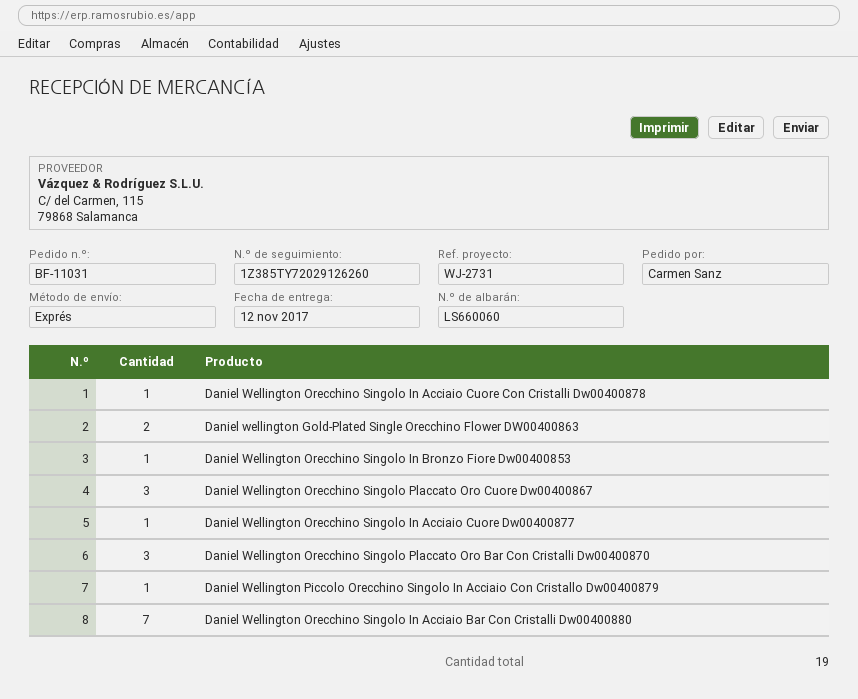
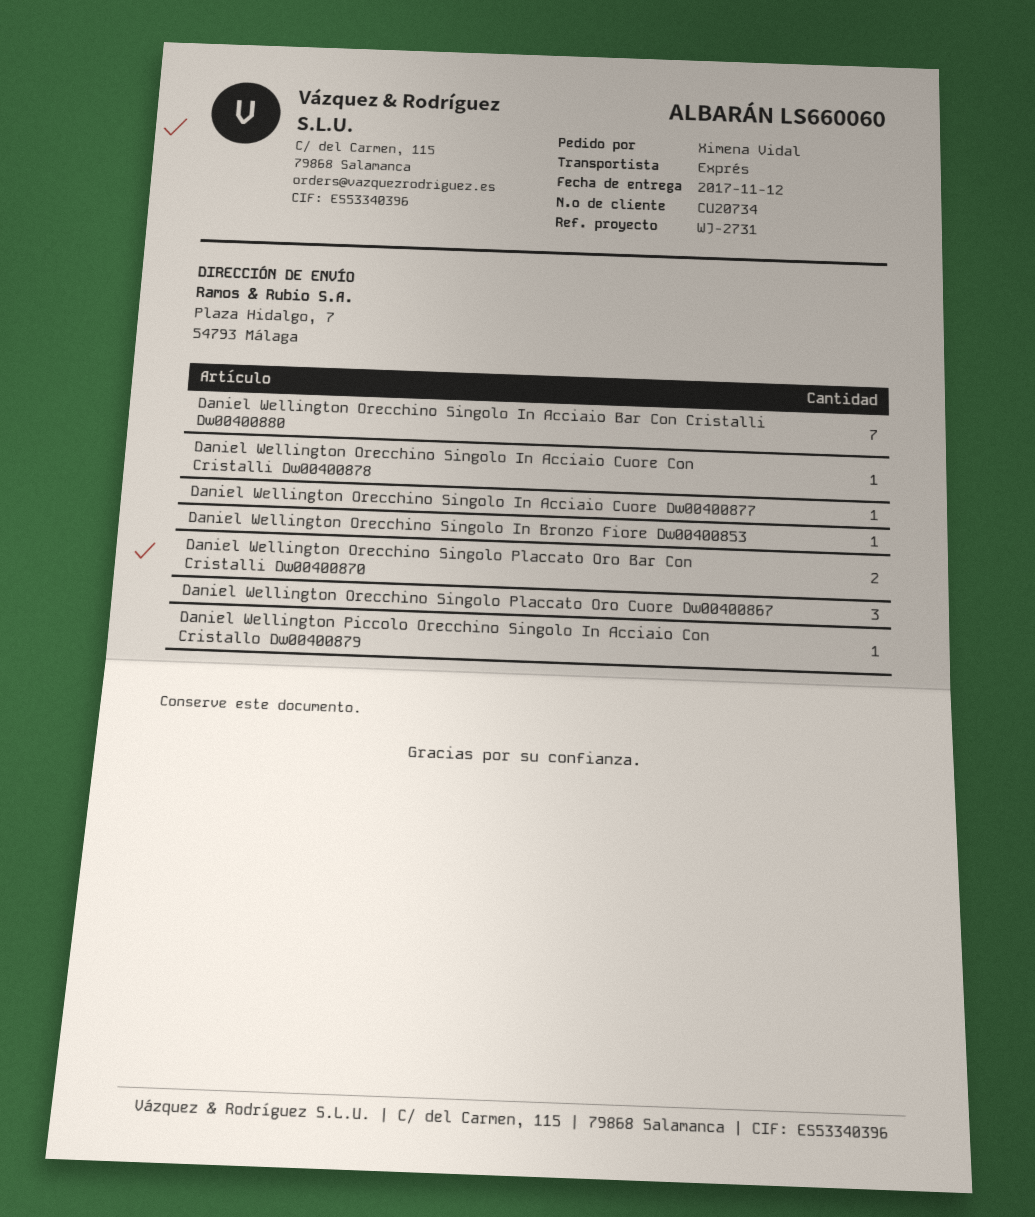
ordered by: Carmen Sanz -> Ximena Vidal
Daniel wellington Gold-Plated Single Orecchino Flower DW00400863: 2 -> none
Daniel Wellington Orecchino Singolo Placcato Oro Bar Con Cristalli Dw00400870: 3 -> 2

